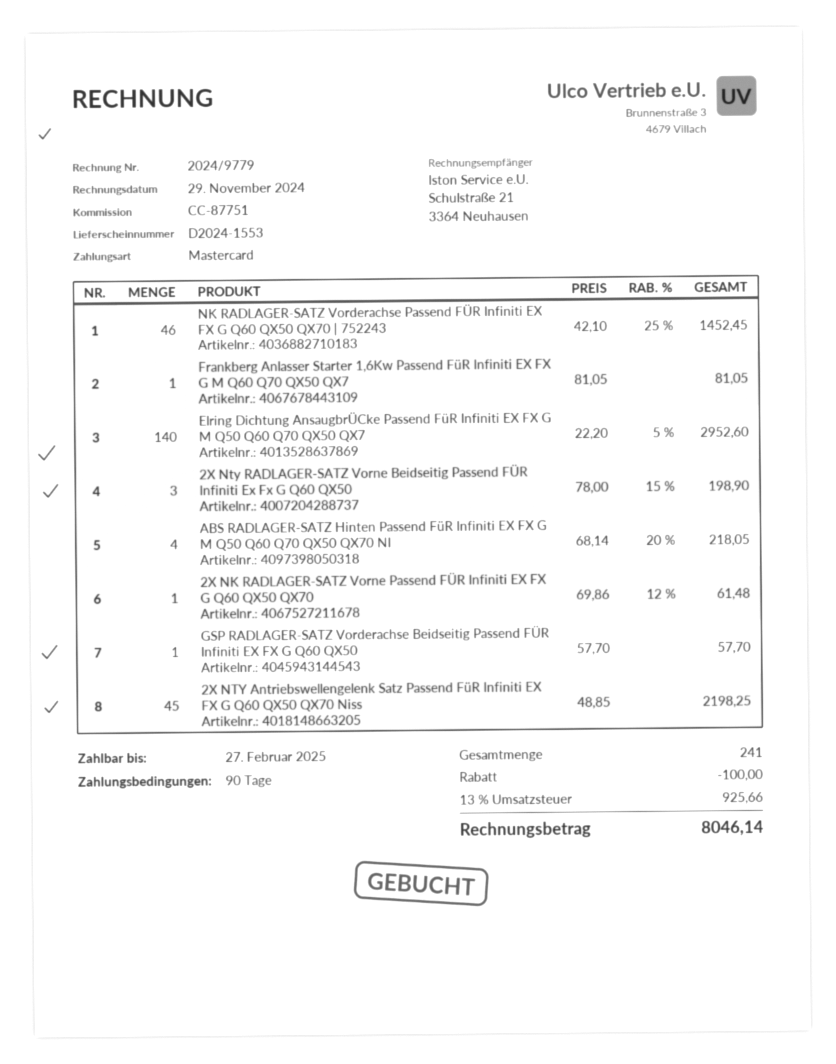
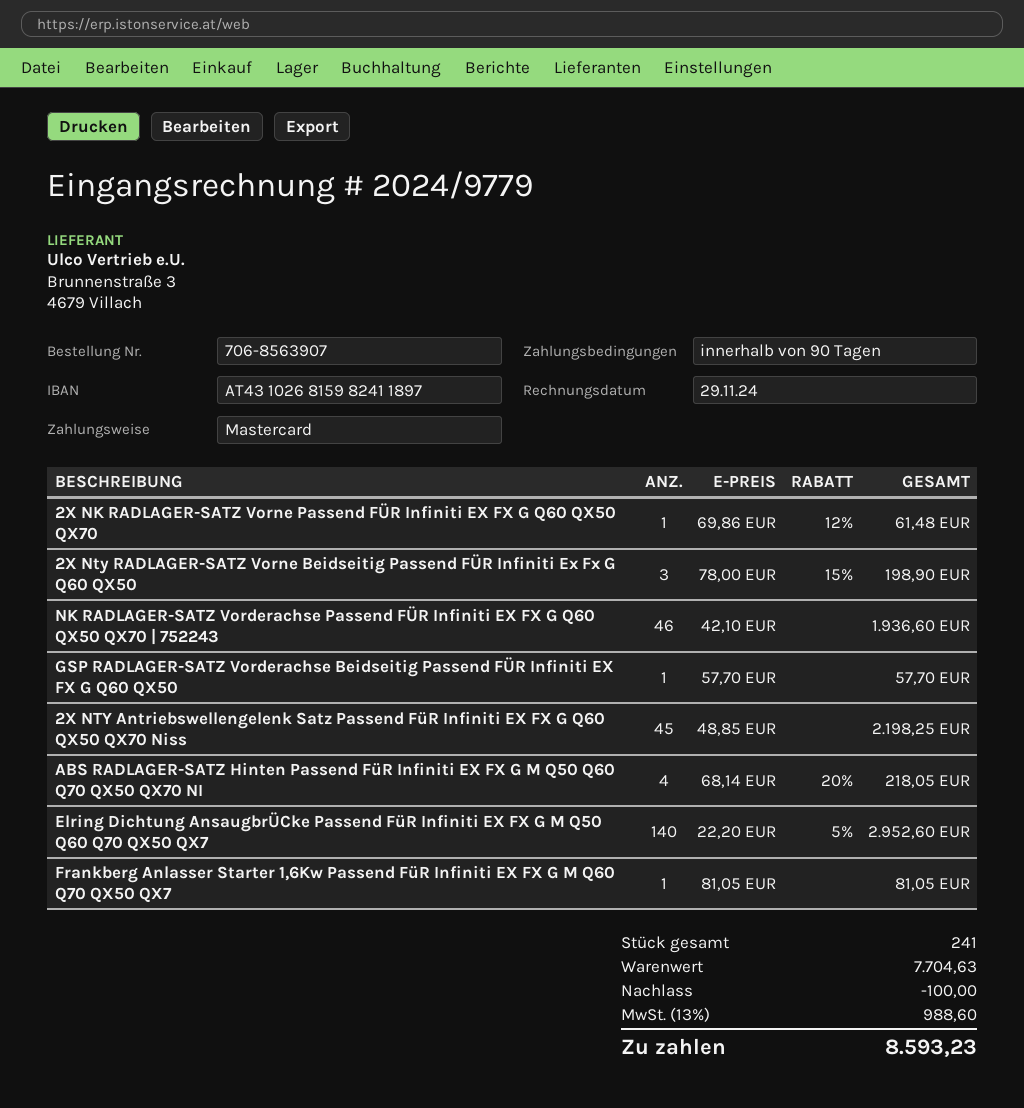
NK RADLAGER-SATZ Vorderachse Passend FÜR Infiniti EX FX G Q60 QX50 QX70 | 752243: 46 x 42.10 - 25% = 1452.45 -> 46 x 42.10 = 1936.60
tax: 13% = 925.66 -> 13% = 988.60
total: 8046.14 -> 8593.23

